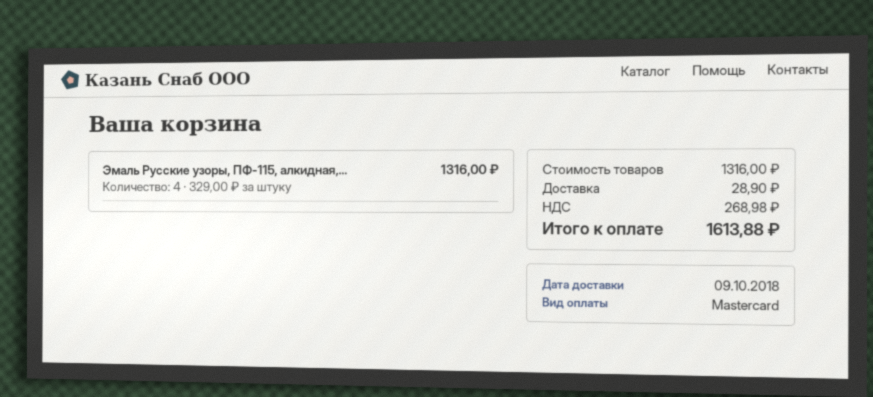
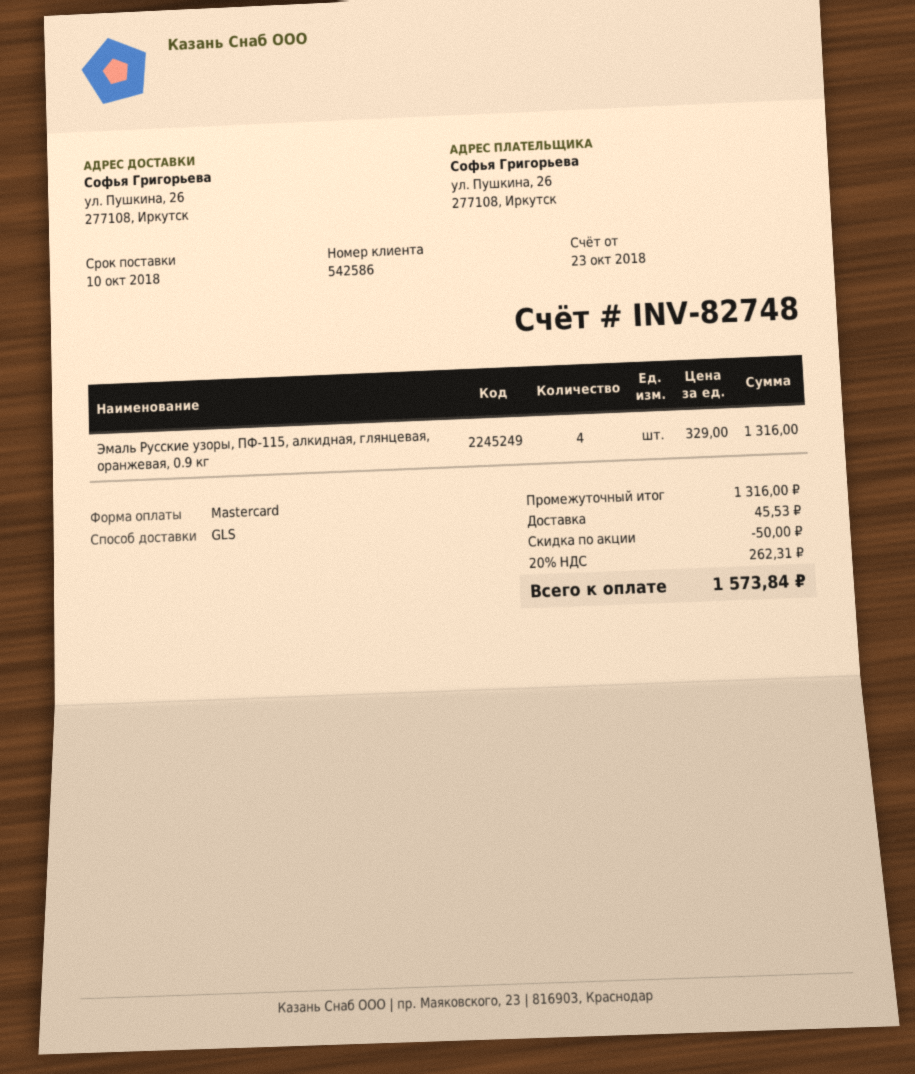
delivery date: 2018-10-09 -> 2018-10-10
discount: none -> 50.00
shipping: 28.90 -> 45.53
tax: 268.98 -> 262.31
total: 1613.88 -> 1573.84

